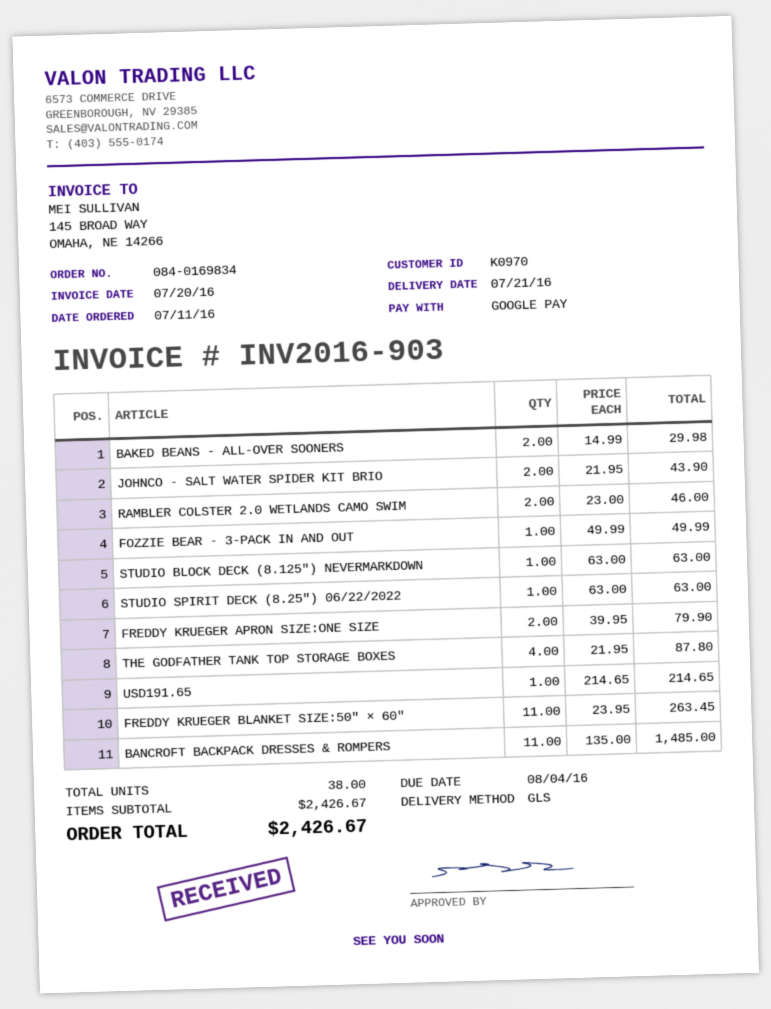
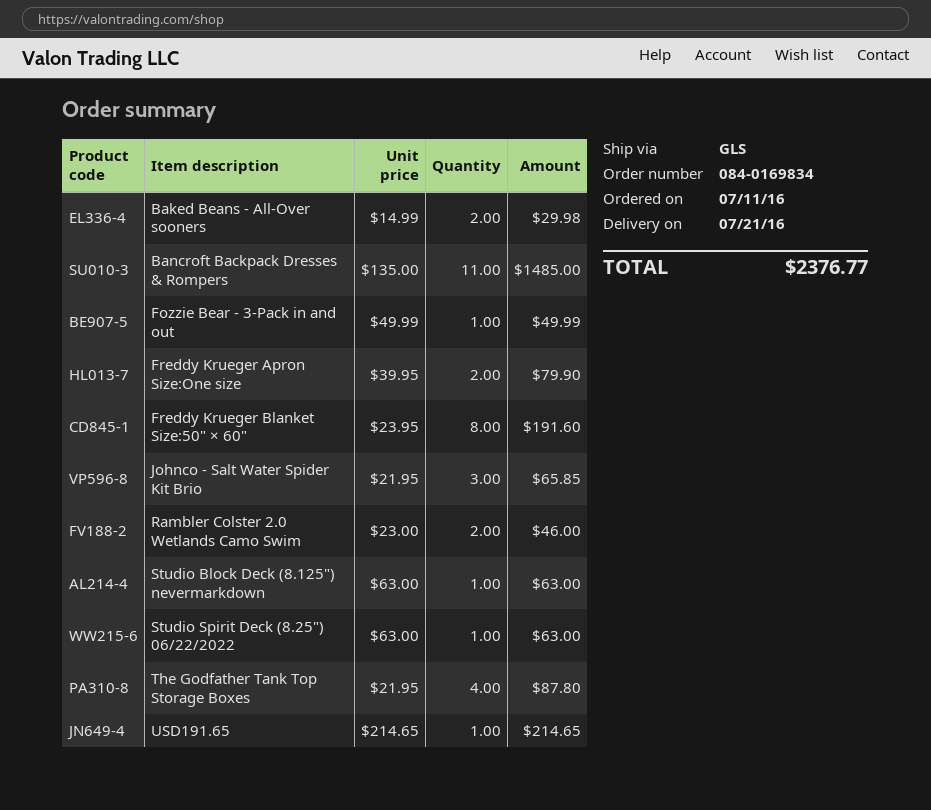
JOHNCO - SALT WATER SPIDER KIT BRIO: 2 x 21.95 = 43.90 -> 3 x 21.95 = 65.85
FREDDY KRUEGER BLANKET SIZE:50" × 60": 11 x 23.95 = 263.45 -> 8 x 23.95 = 191.60
total: 2426.67 -> 2376.77

